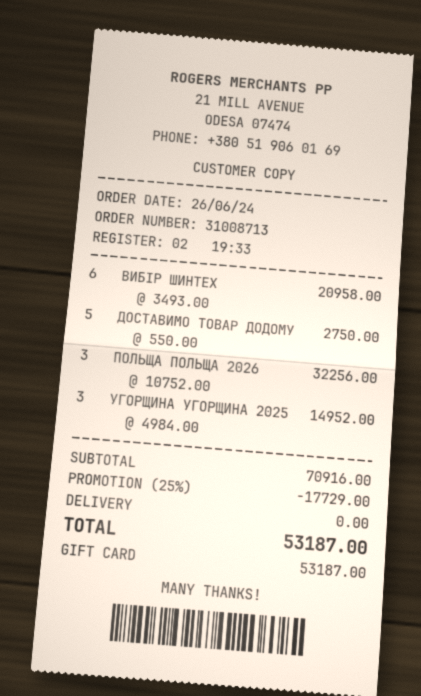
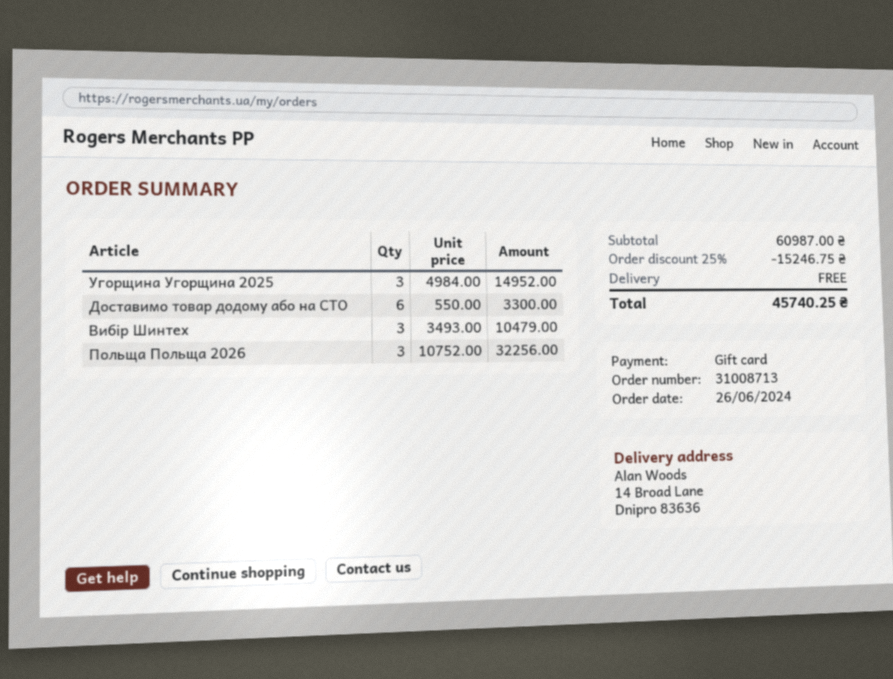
ВИБІР ШИНТЕХ: 6 x 3493.00 = 20958.00 -> 3 x 3493.00 = 10479.00
ДОСТАВИМО ТОВАР ДОДОМУ: 5 x 550.00 = 2750.00 -> 6 x 550.00 = 3300.00
subtotal: 70916.00 -> 60987.00
discount: 25% = 17729.00 -> 25% = 15246.75
total: 53187.00 -> 45740.25

